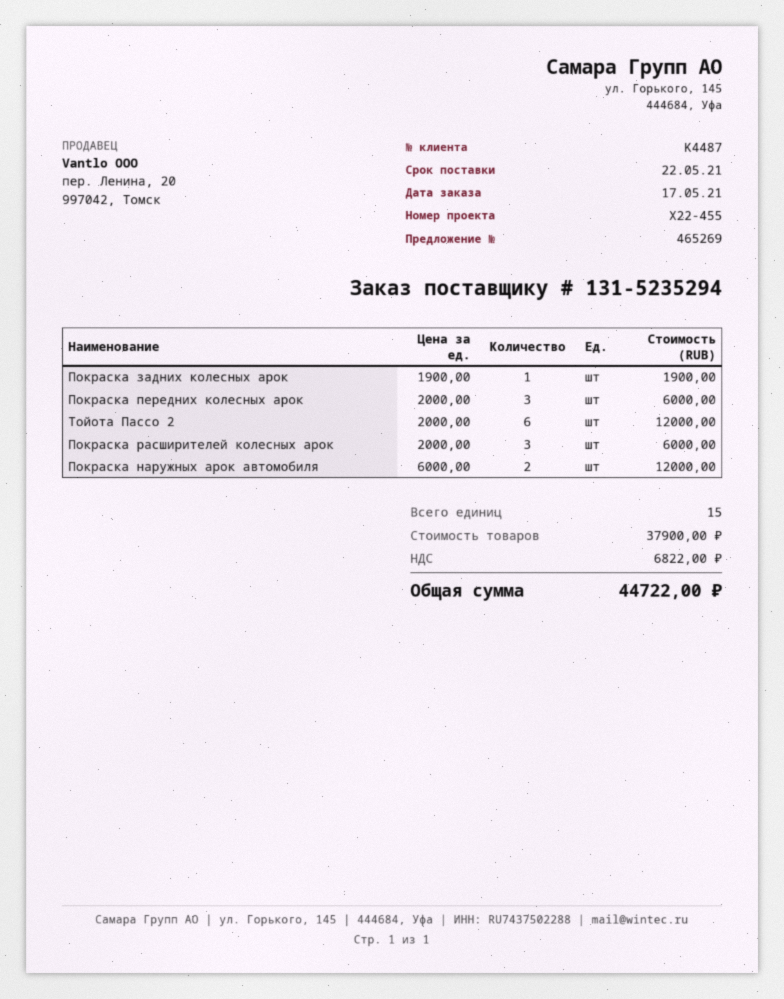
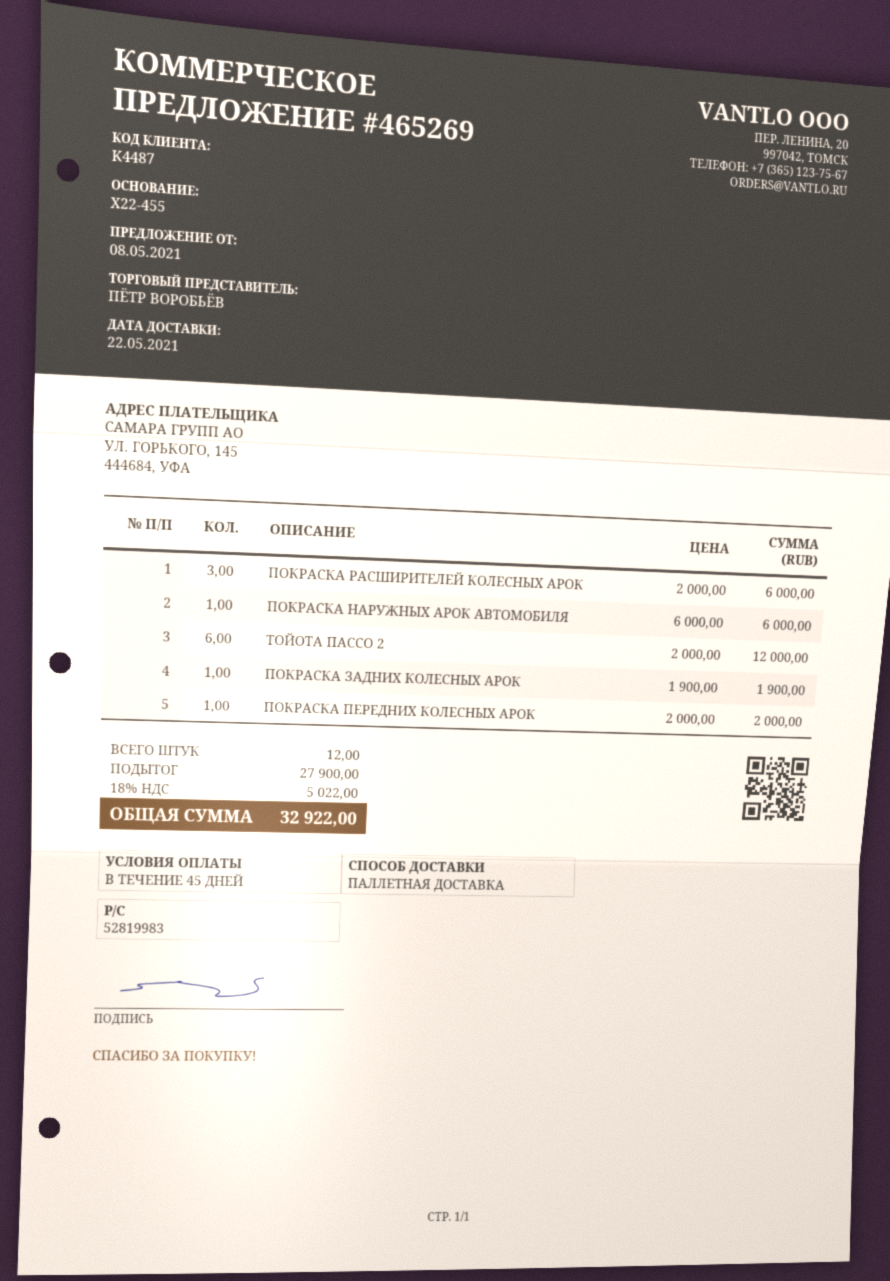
Покраска передних колесных арок: 3 x 2000.00 = 6000.00 -> 1 x 2000.00 = 2000.00
Покраска наружных арок автомобиля: 2 x 6000.00 = 12000.00 -> 1 x 6000.00 = 6000.00
total quantity: 15 -> 12
subtotal: 37900.00 -> 27900.00
tax: 6822.00 -> 5022.00
total: 44722.00 -> 32922.00

